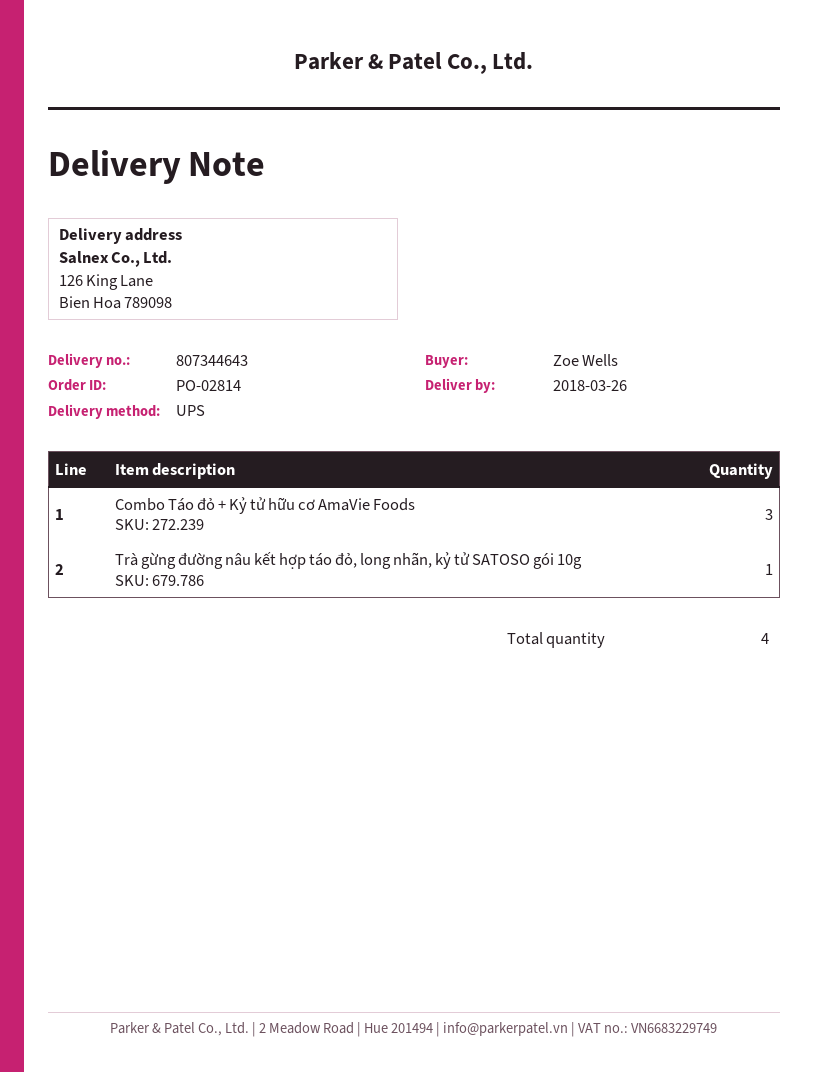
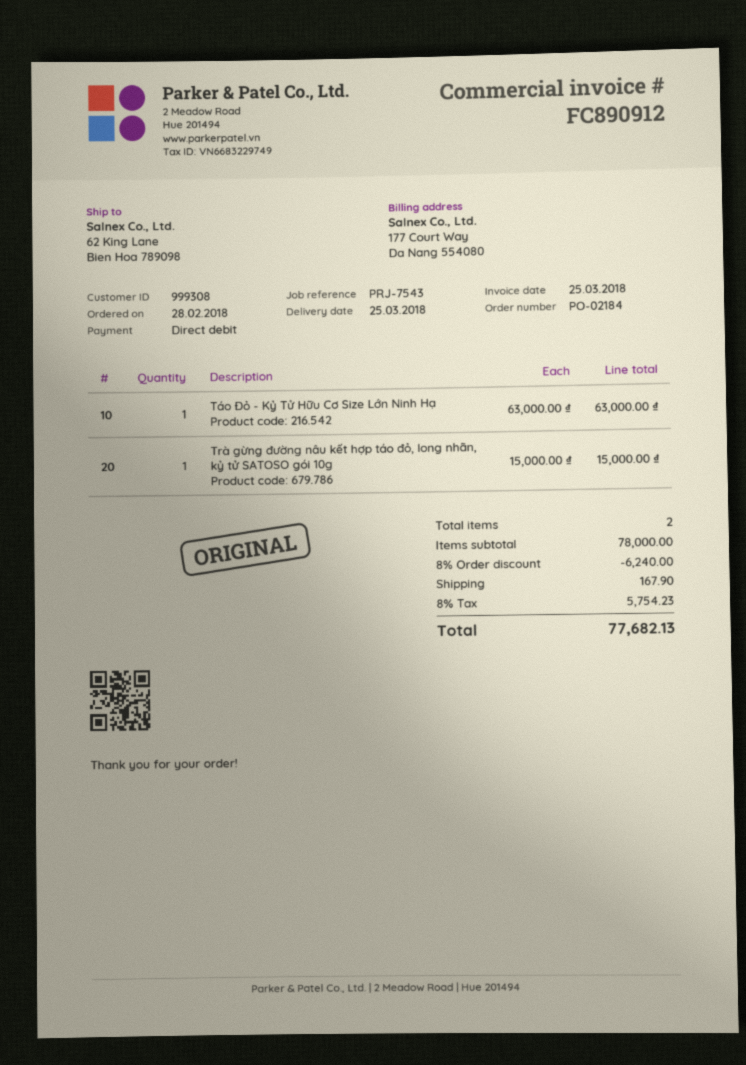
order number: PO-02814 -> PO-02184
delivery date: 2018-03-26 -> 2018-03-25
ship to: 126 King Lane, Bien Hoa 789098 -> 62 King Lane, Bien Hoa 789098
Combo Táo đỏ + Kỷ tử hữu cơ AmaVie Foods: 3 -> none
Táo Đỏ - Kỷ Tử Hữu Cơ Size Lớn Ninh Hạ: none -> 1
total quantity: 4 -> 2

